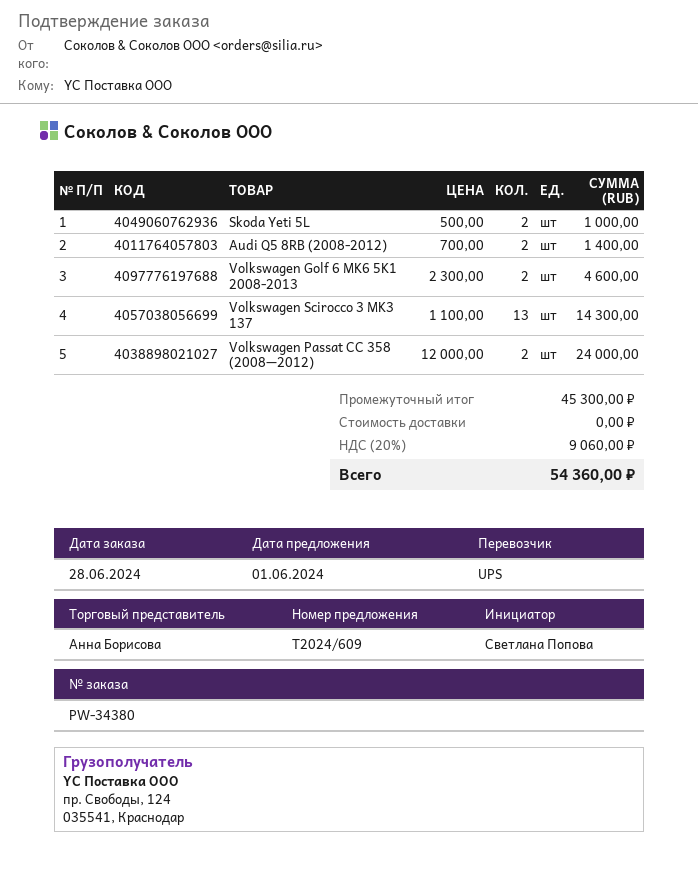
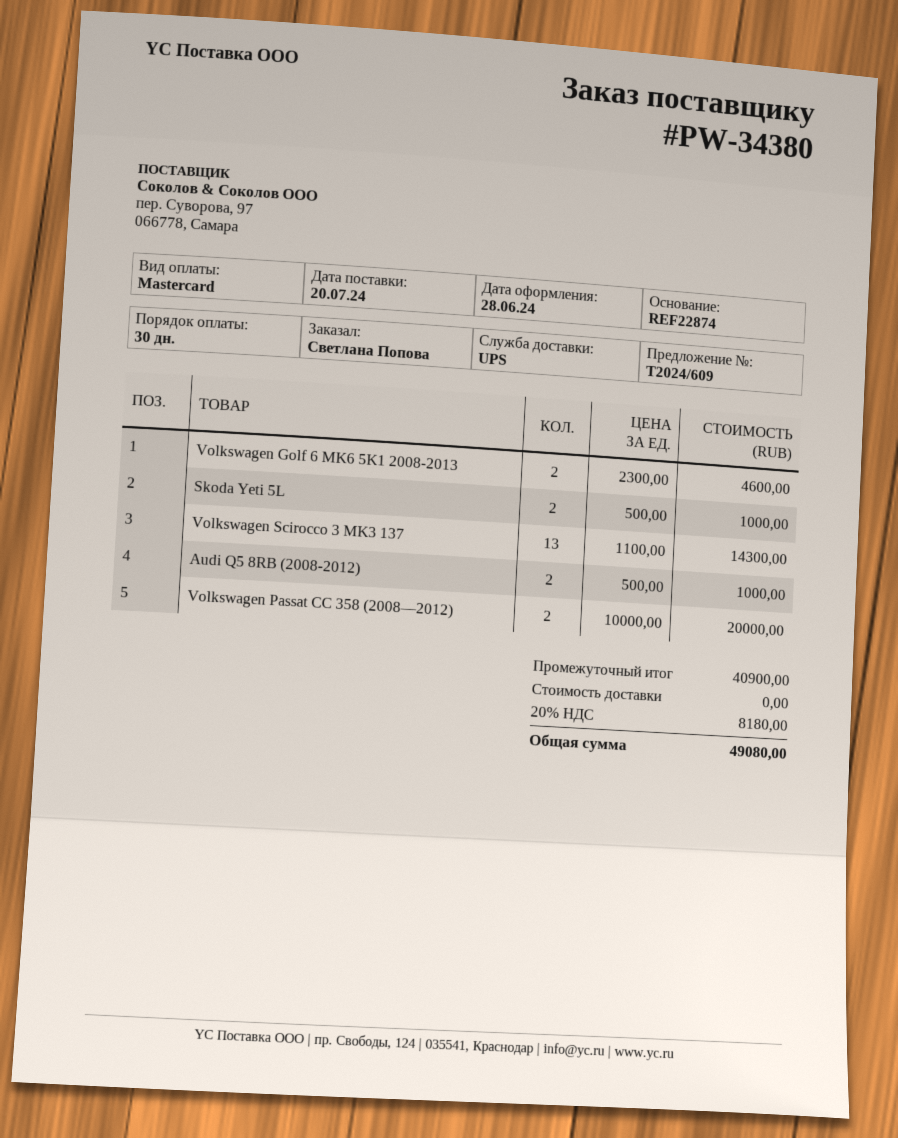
Audi Q5 8RB (2008-2012): 2 x 700.00 = 1400.00 -> 2 x 500.00 = 1000.00
Volkswagen Passat CC 358 (2008—2012): 2 x 12000.00 = 24000.00 -> 2 x 10000.00 = 20000.00
subtotal: 45300.00 -> 40900.00
tax: 20% = 9060.00 -> 20% = 8180.00
total: 54360.00 -> 49080.00

